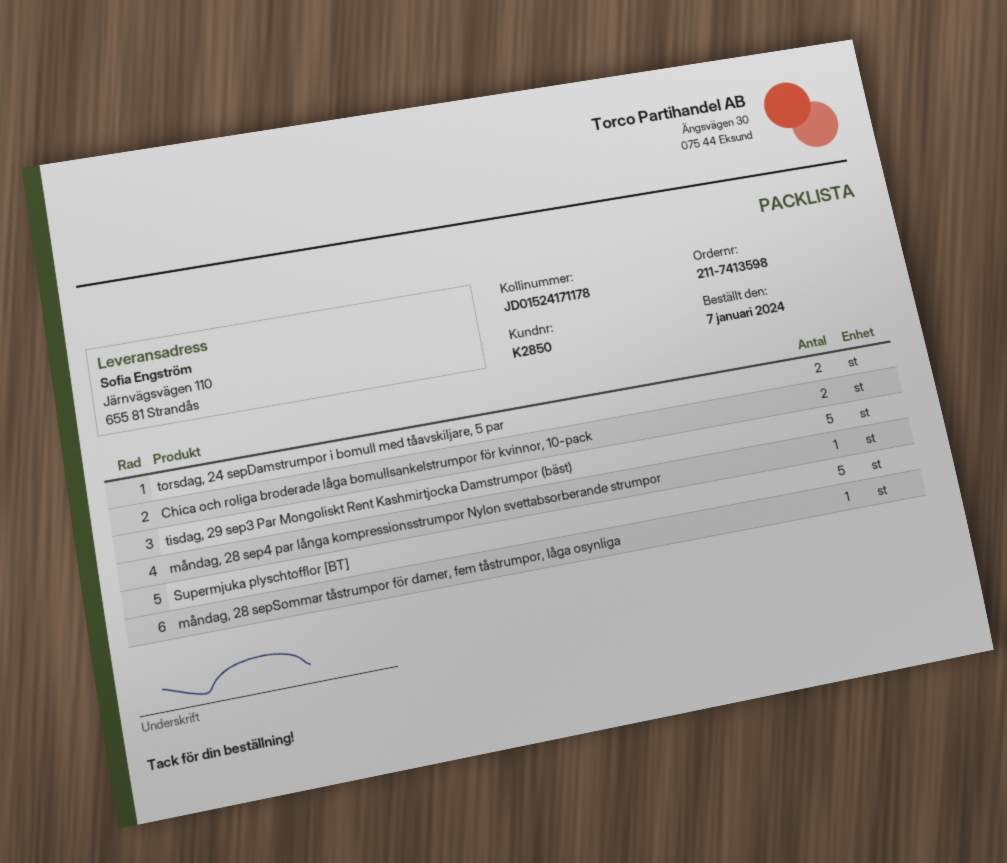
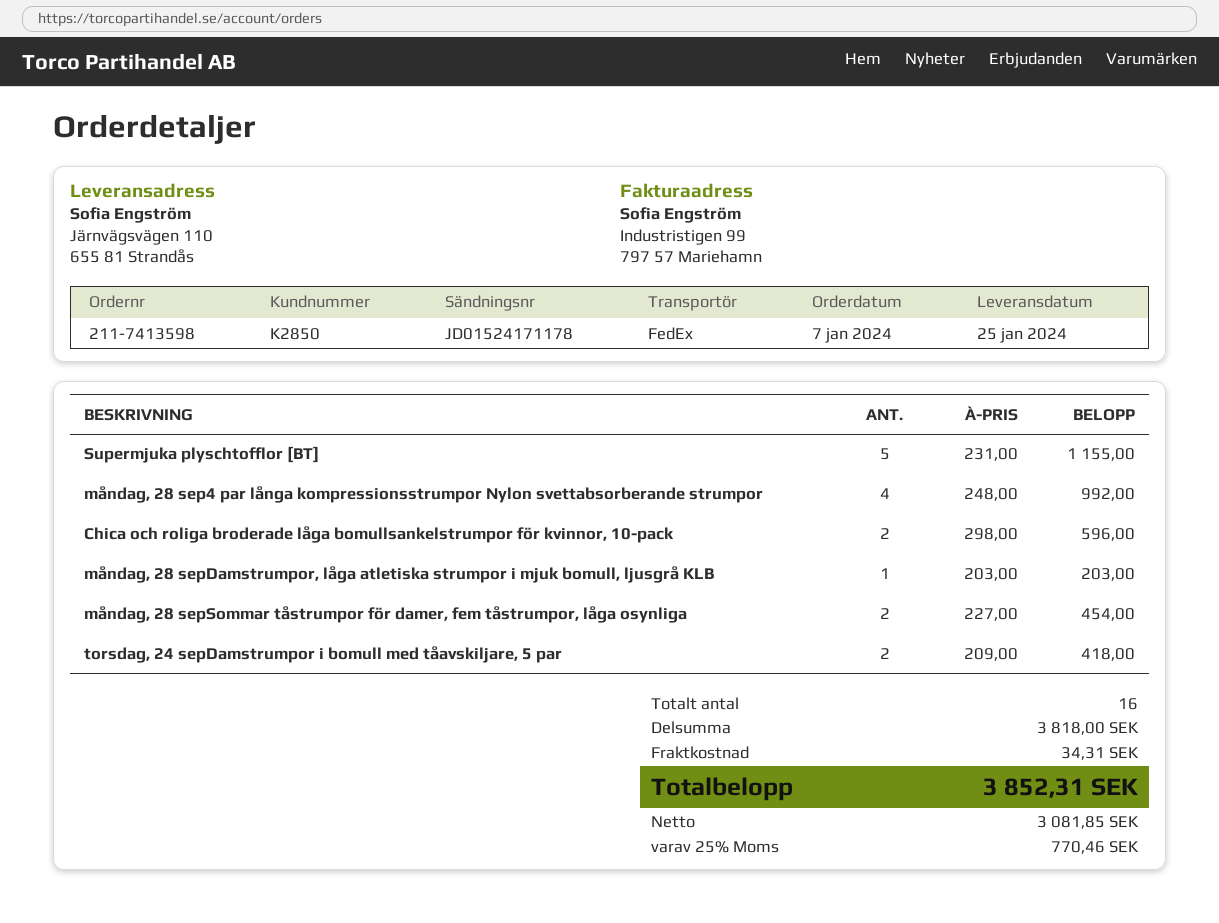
tisdag, 29 sep3 Par Mongoliskt Rent Kashmirtjocka Damstrumpor (bäst): 5 -> none
måndag, 28 sep4 par långa kompressionsstrumpor Nylon svettabsorberande strumpor: 1 -> 4
måndag, 28 sepSommar tåstrumpor för damer, fem tåstrumpor, låga osynliga: 1 -> 2
måndag, 28 sepDamstrumpor, låga atletiska strumpor i mjuk bomull, ljusgrå KLB: none -> 1

